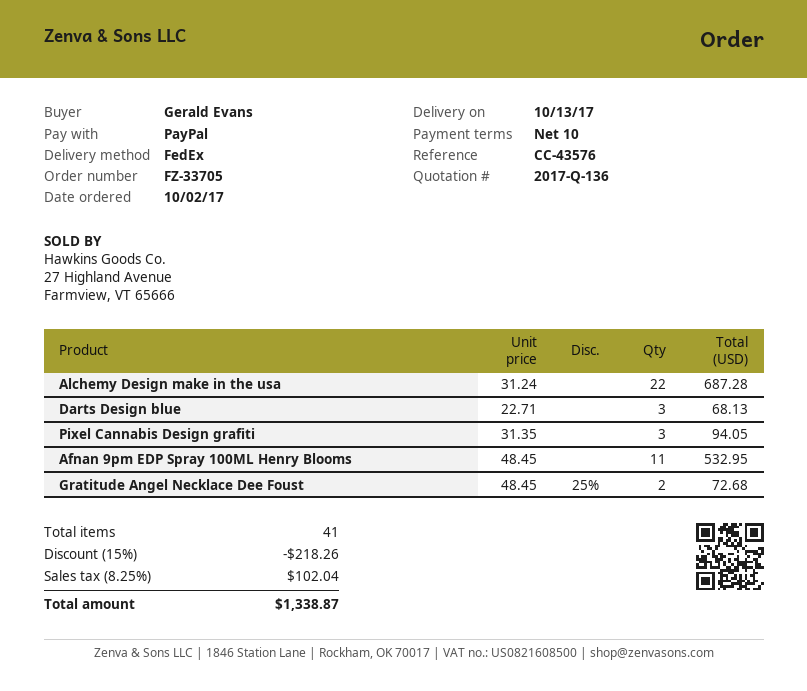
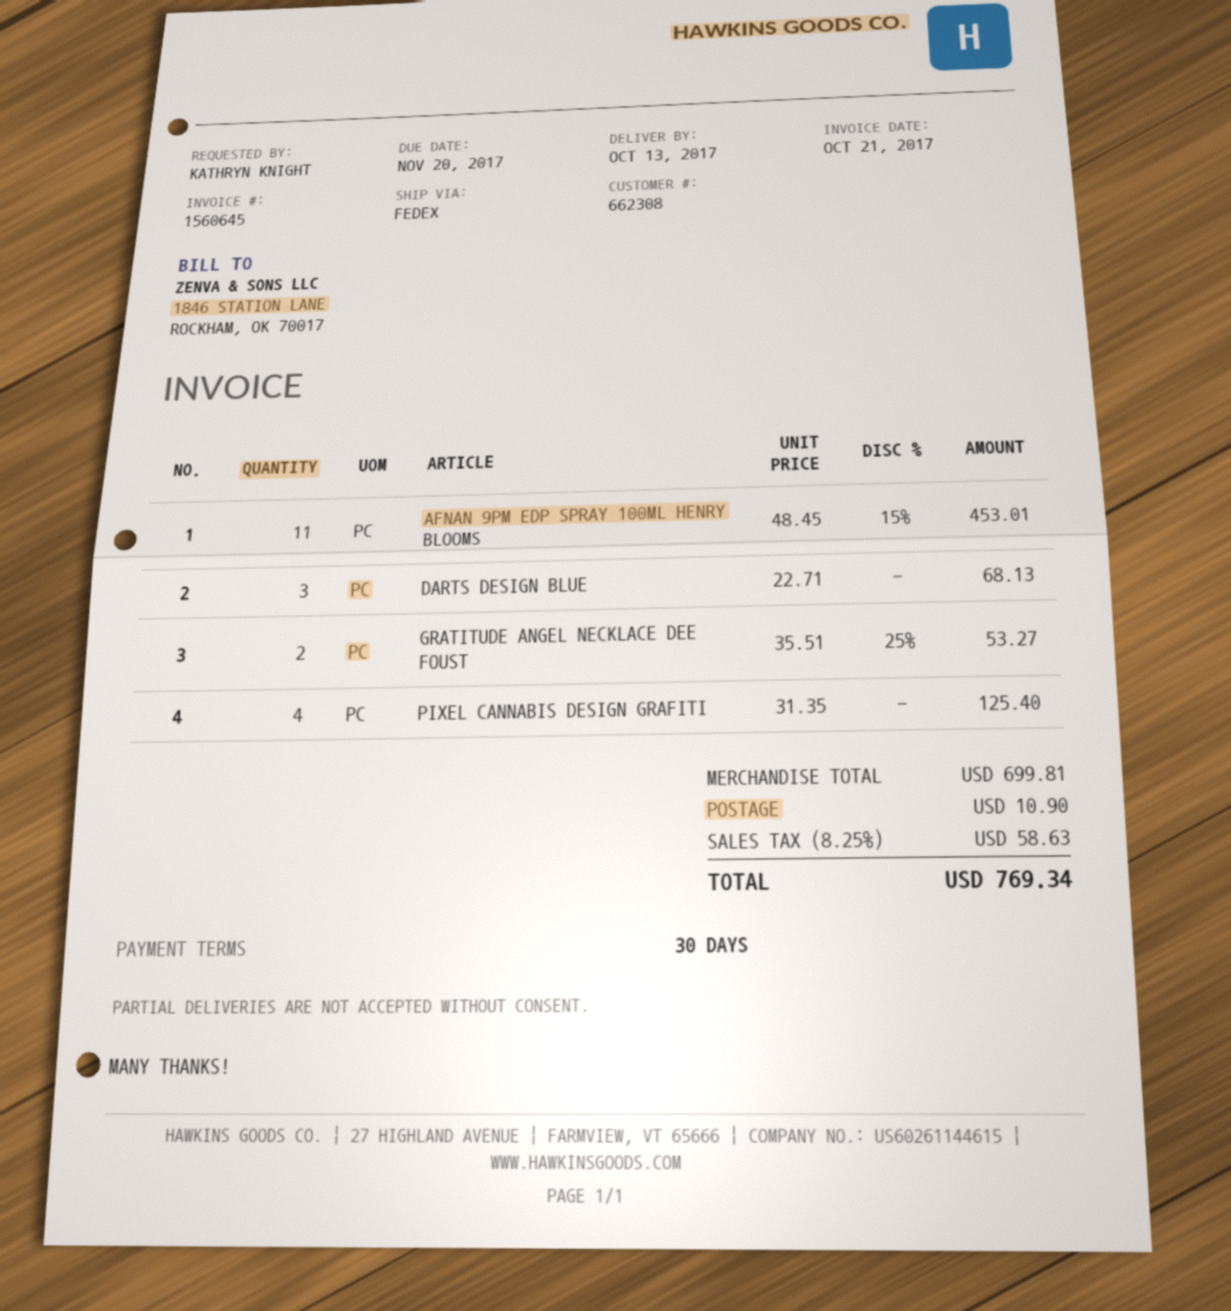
payment terms: 10 days -> 30 days
ordered by: Gerald Evans -> KATHRYN KNIGHT
Alchemy Design make in the usa: 22 x 31.24 = 687.28 -> none
Pixel Cannabis Design grafiti: 3 x 31.35 = 94.05 -> 4 x 31.35 = 125.40
Afnan 9pm EDP Spray 100ML Henry Blooms: 11 x 48.45 = 532.95 -> 11 x 48.45 - 15% = 453.01
Gratitude Angel Necklace Dee Foust: 2 x 48.45 - 25% = 72.68 -> 2 x 35.51 - 25% = 53.27
discount: 15% = 218.26 -> none
shipping: none -> 10.90
tax: 8.25% = 102.04 -> 8.25% = 58.63
total: 1338.87 -> 769.34

